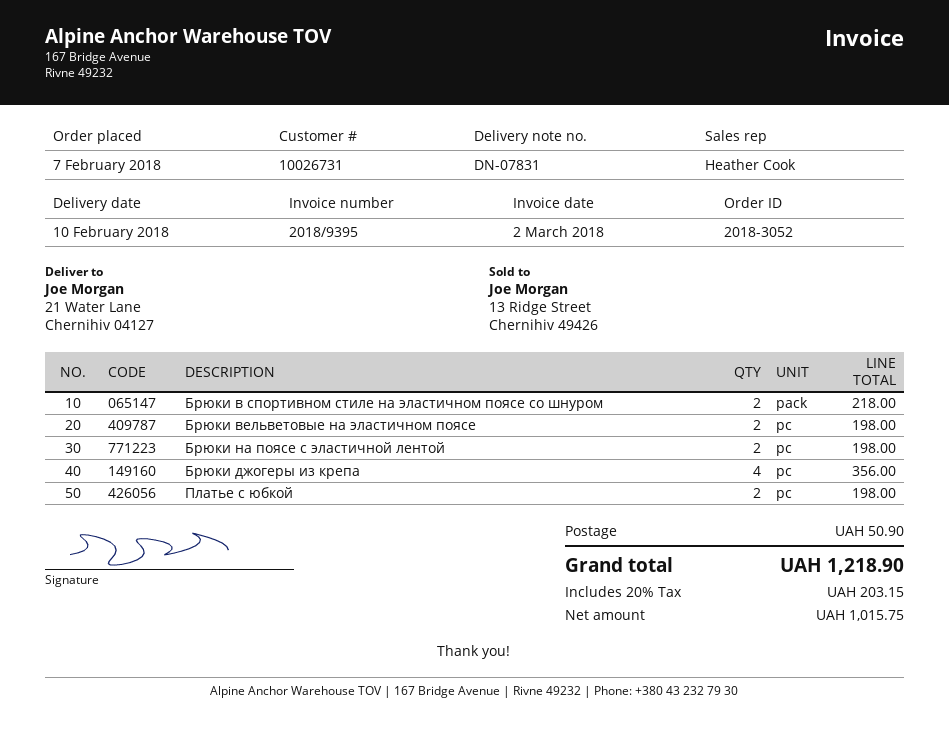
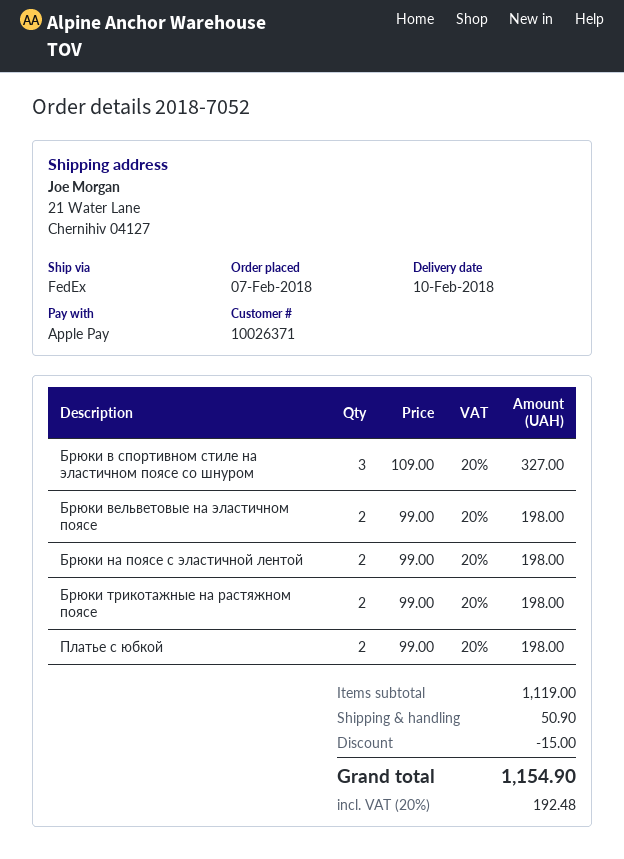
order number: 2018-3052 -> 2018-7052
customer number: 10026731 -> 10026371
Брюки в спортивном стиле на эластичном поясе со шнуром: 2 for 218.00 -> 3 for 327.00
Брюки джогеры из крепа: 4 for 356.00 -> none
Брюки трикотажные на растяжном поясе: none -> 2 for 198.00
discount: none -> 15.00
tax: 20% = 203.15 -> 20% = 192.48
total: 1218.90 -> 1154.90

